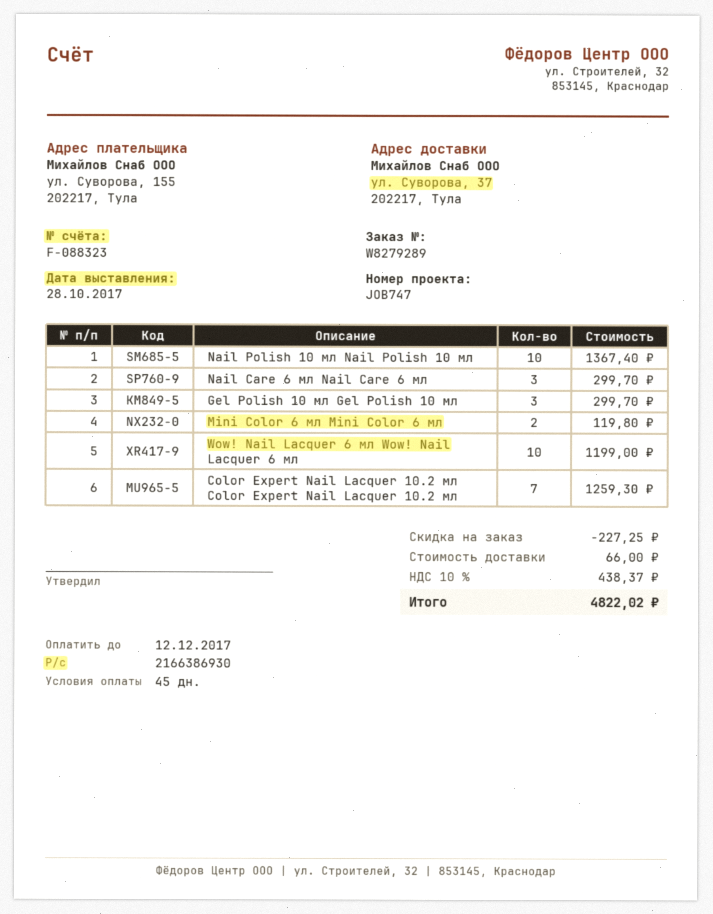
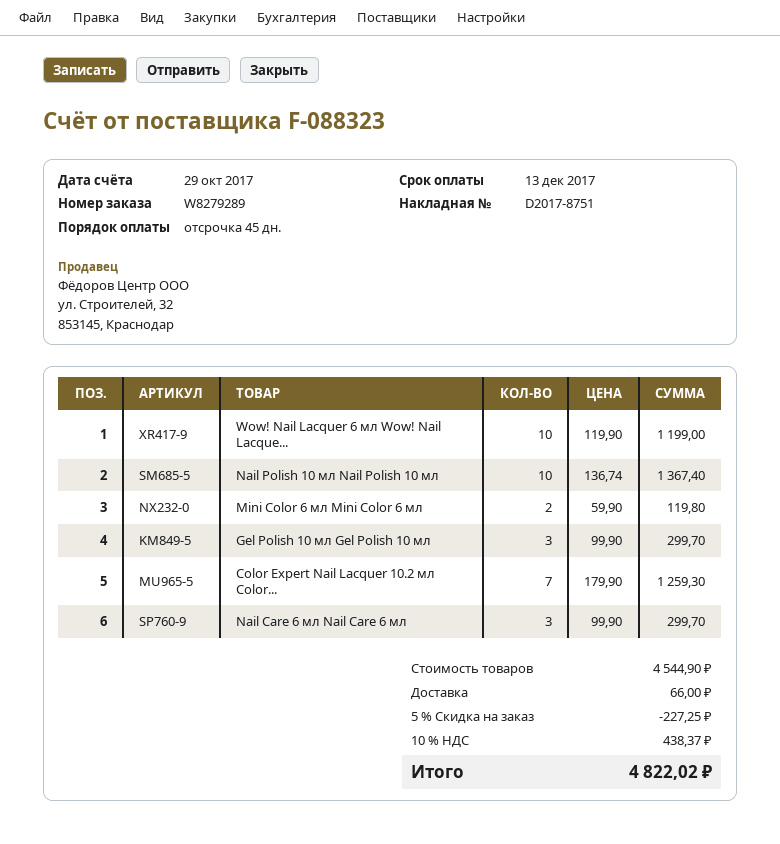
invoice date: 2017-10-28 -> 2017-10-29
due date: 2017-12-12 -> 2017-12-13

